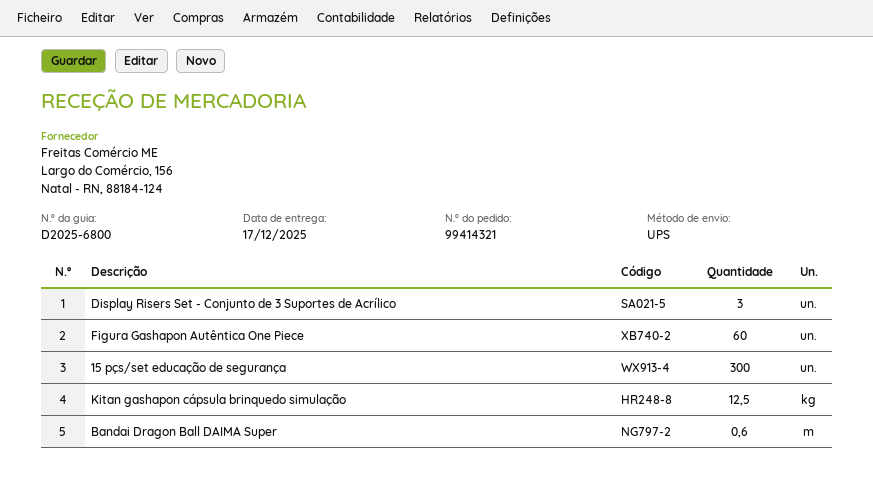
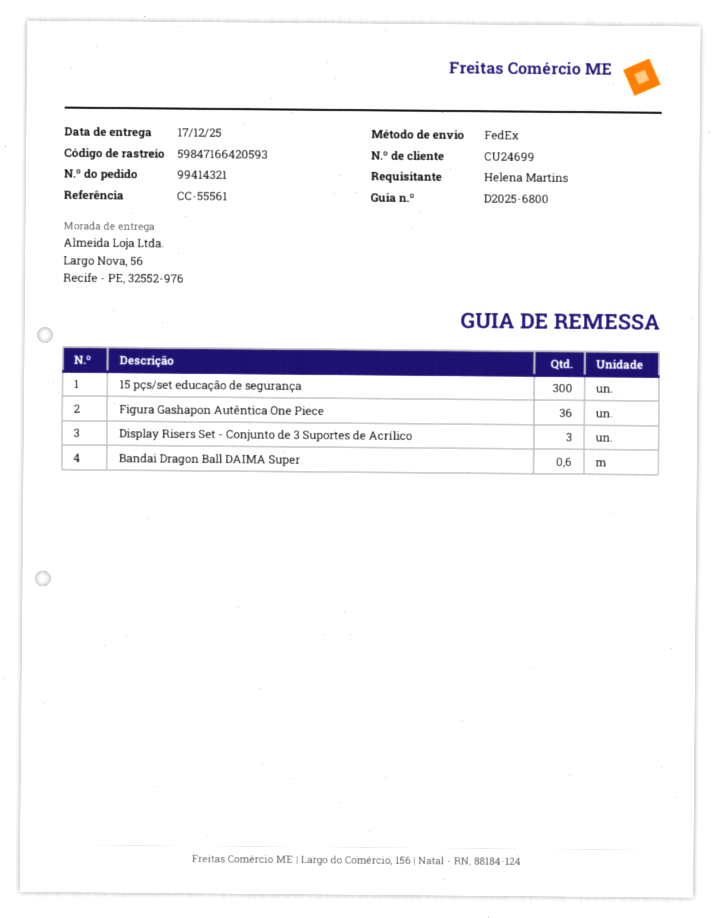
shipping method: UPS -> FedEx
Figura Gashapon Autêntica One Piece: 60 -> 36
Kitan gashapon cápsula brinquedo simulação: 12.5 -> none

